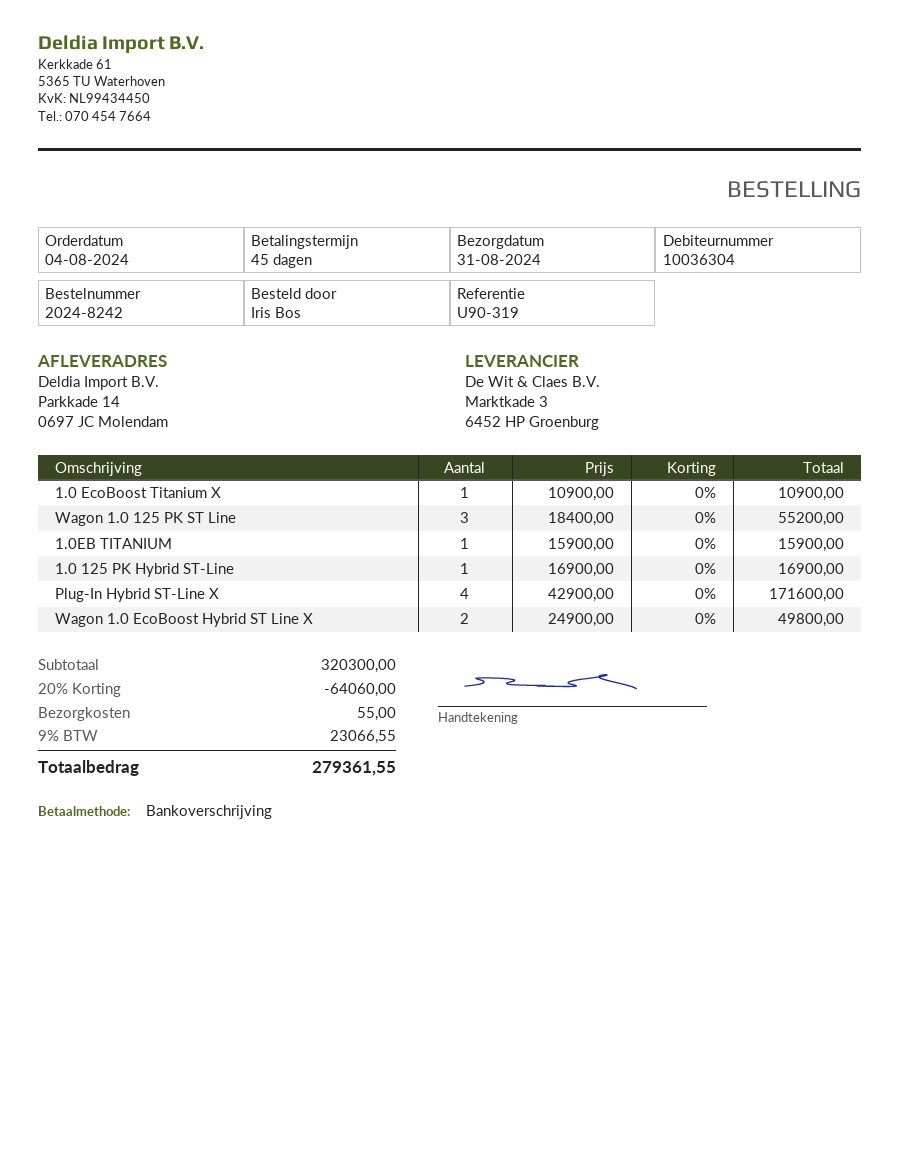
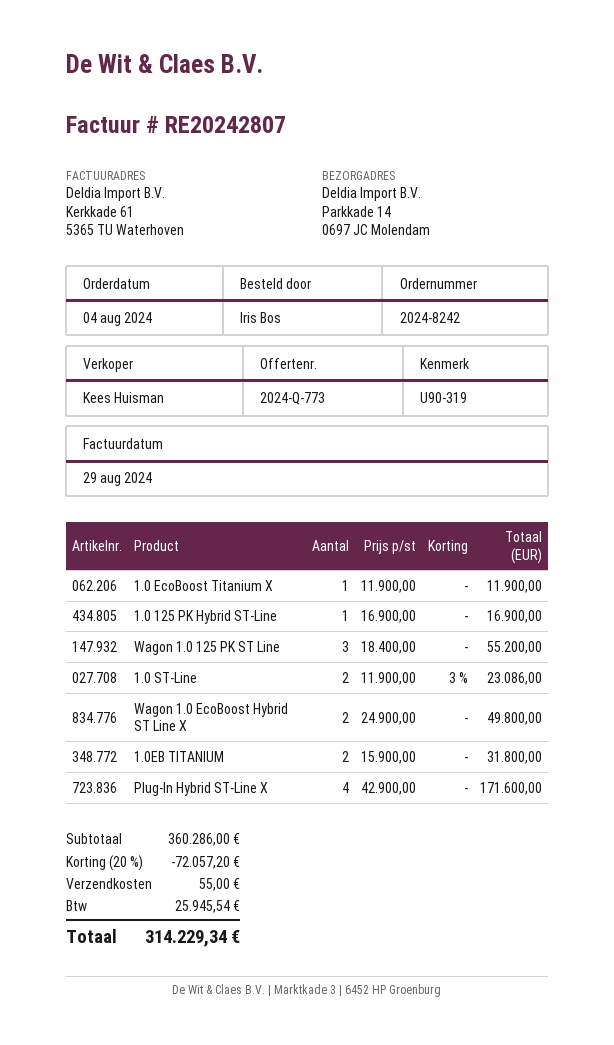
1.0 EcoBoost Titanium X: 1 x 10900.00 = 10900.00 -> 1 x 11900.00 = 11900.00
1.0EB TITANIUM: 1 x 15900.00 = 15900.00 -> 2 x 15900.00 = 31800.00
1.0 ST-Line: none -> 2 x 11900.00 - 3% = 23086.00
subtotal: 320300.00 -> 360286.00
discount: 20% = 64060.00 -> 20% = 72057.20
tax: 23066.55 -> 25945.54
total: 279361.55 -> 314229.34

